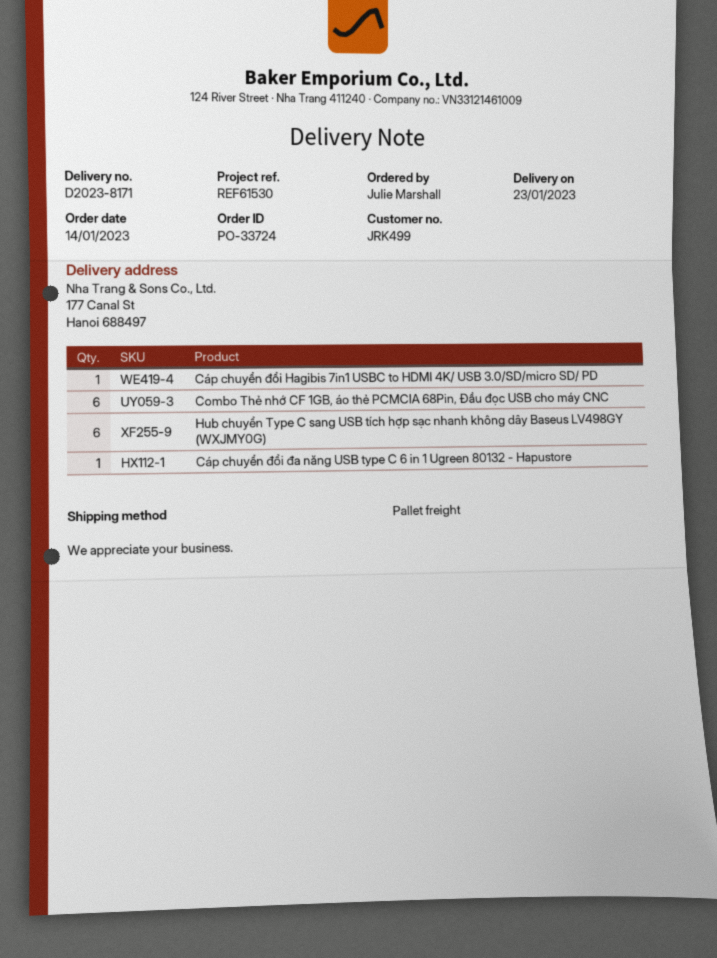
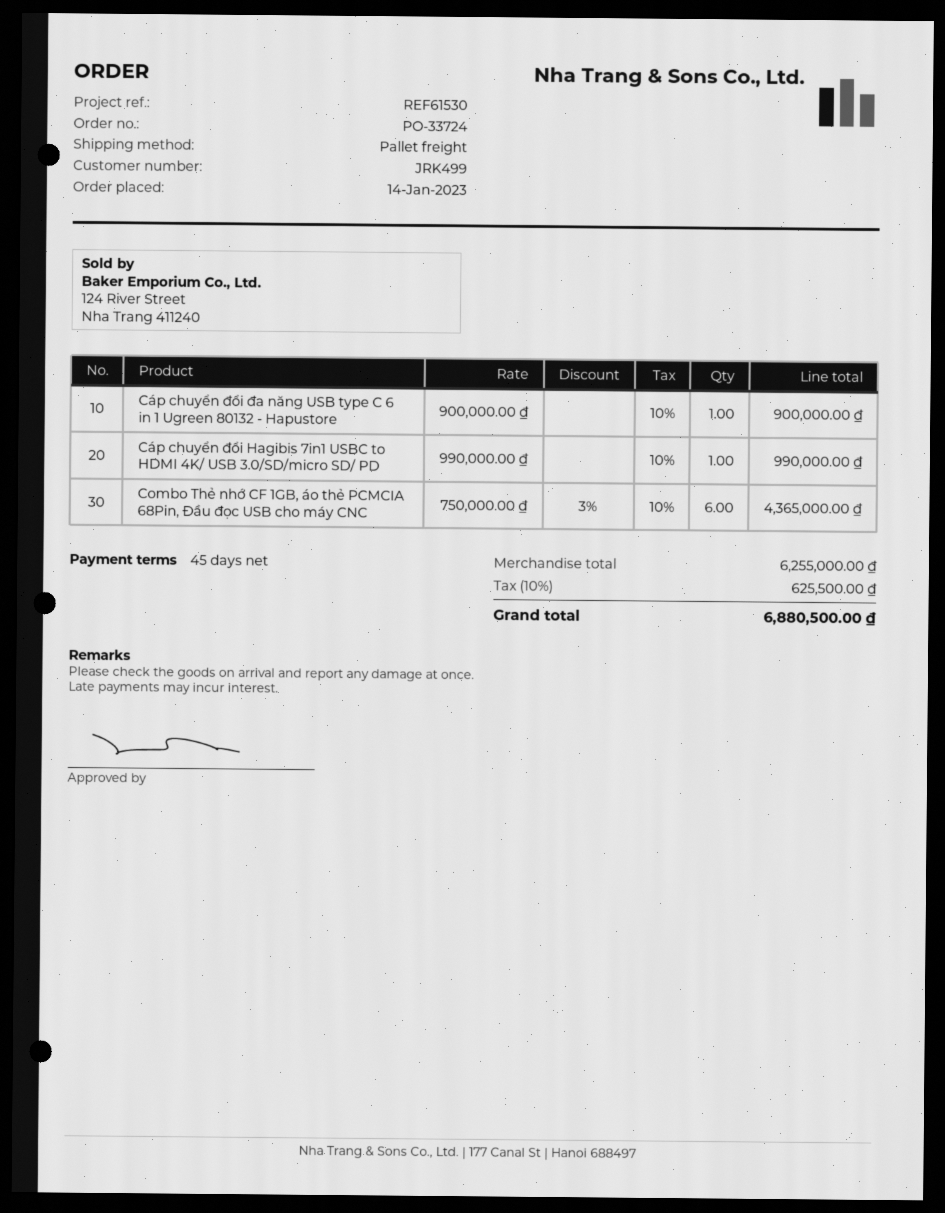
Hub chuyển Type C sang USB tích hợp sạc nhanh không dây Baseus LV498GY (WXJMY0G): 6 -> none

